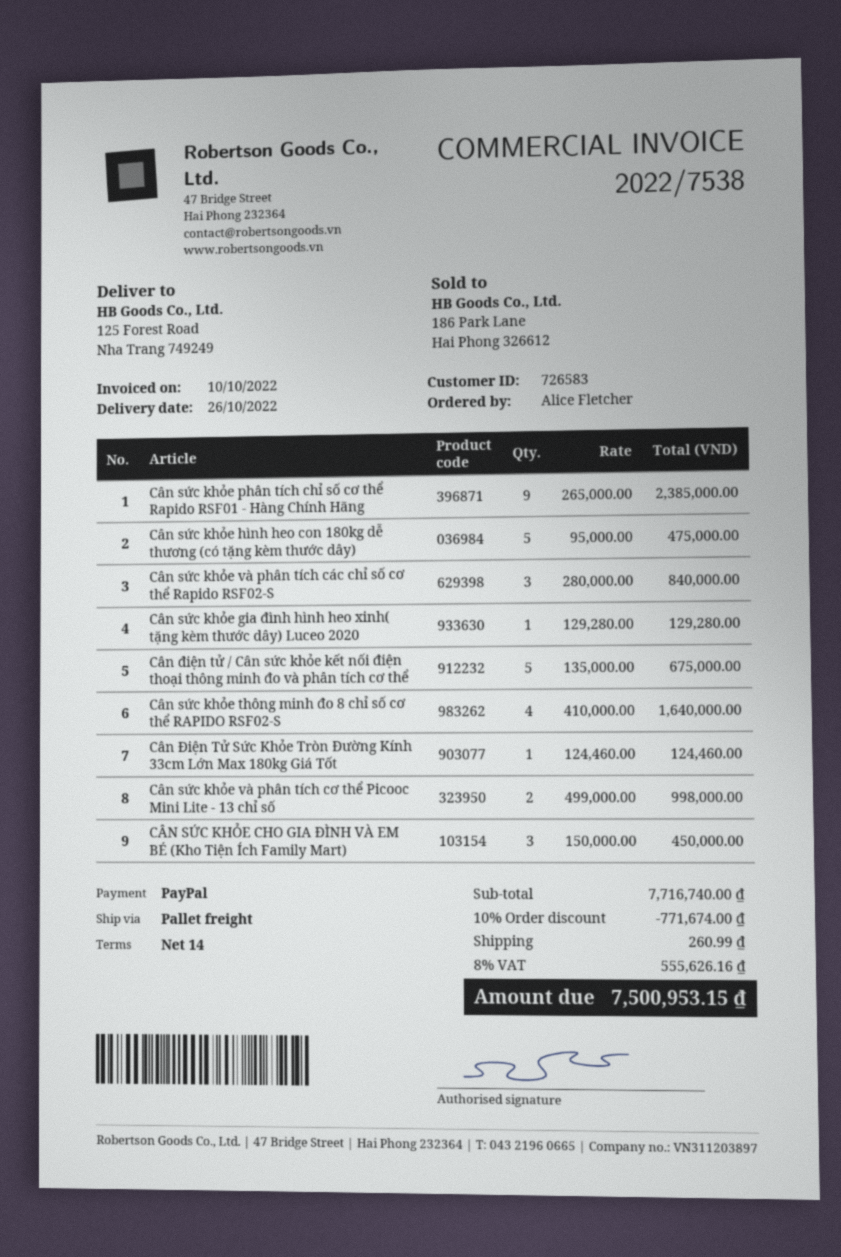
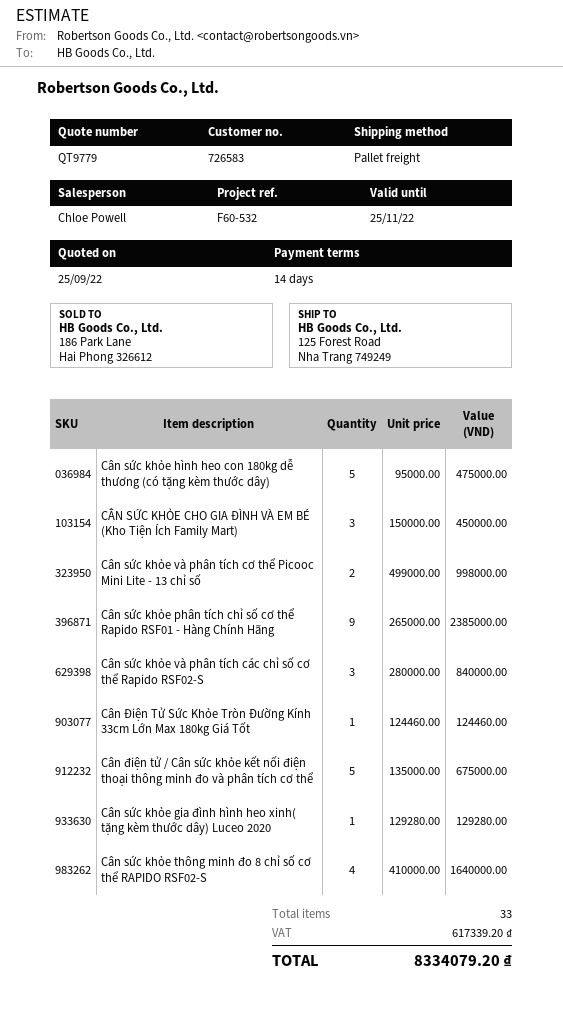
discount: 10% = 771674.00 -> none
shipping: 260.99 -> none
tax: 555626.16 -> 617339.20
total: 7500953.15 -> 8334079.20

